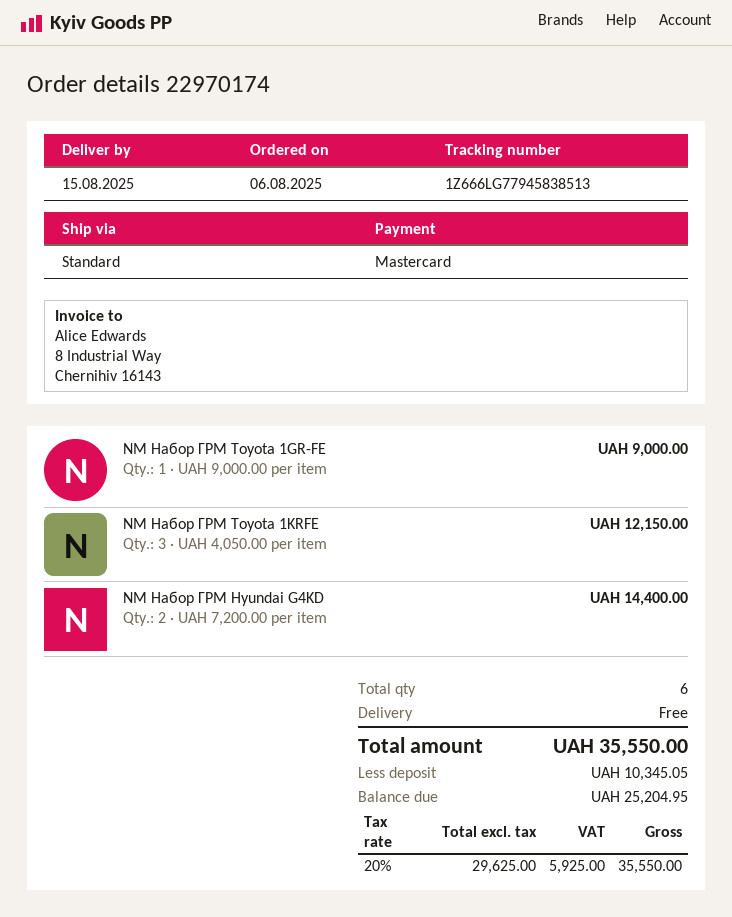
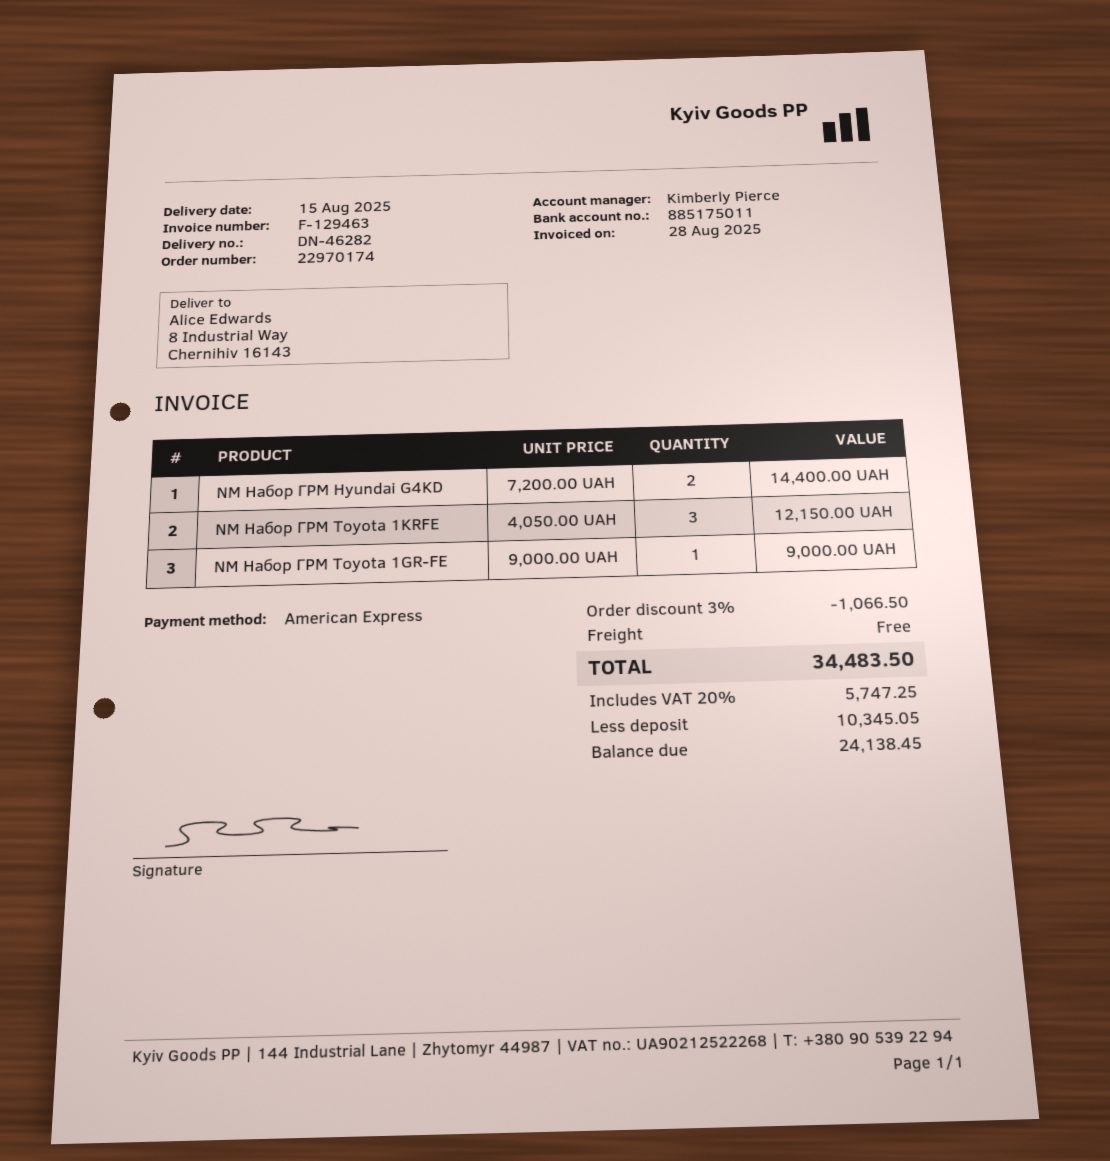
payment method: Mastercard -> American Express
discount: none -> 3% = 1066.50
tax: 20% = 5925.00 -> 20% = 5747.25
total: 35550.00 -> 34483.50
balance: 25204.95 -> 24138.45

